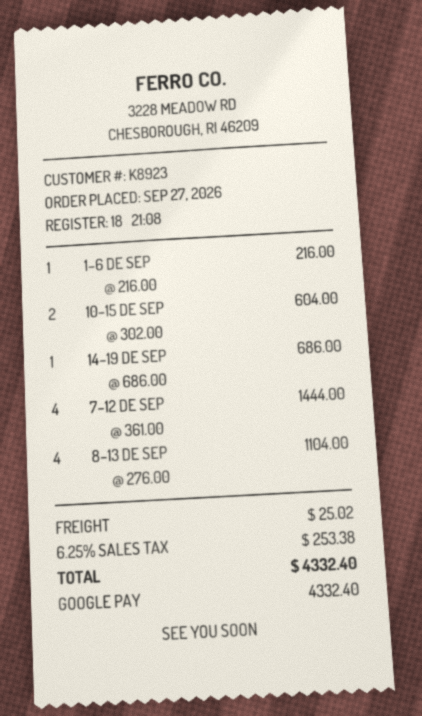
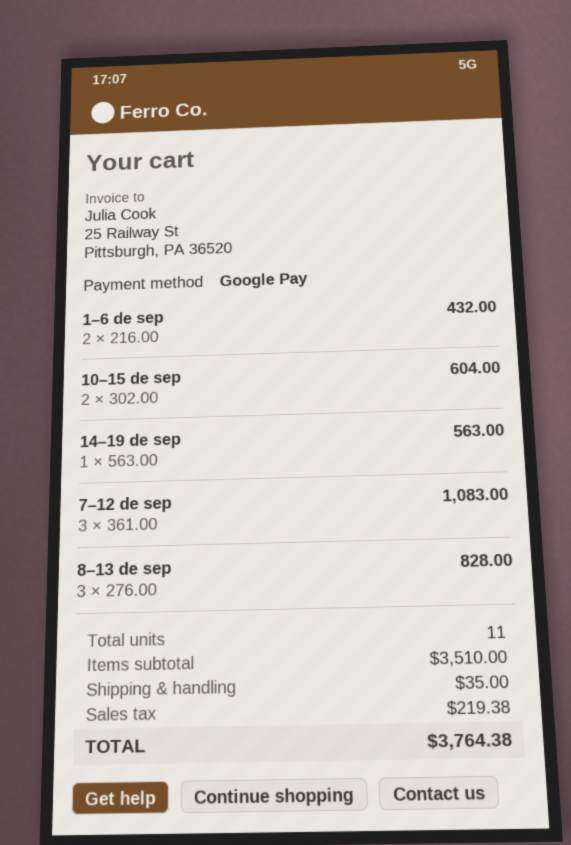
1–6 DE SEP: 1 x 216.00 = 216.00 -> 2 x 216.00 = 432.00
14–19 DE SEP: 1 x 686.00 = 686.00 -> 1 x 563.00 = 563.00
7–12 DE SEP: 4 x 361.00 = 1444.00 -> 3 x 361.00 = 1083.00
8–13 DE SEP: 4 x 276.00 = 1104.00 -> 3 x 276.00 = 828.00
shipping: 25.02 -> 35.00
tax: 253.38 -> 219.38
total: 4332.40 -> 3764.38

